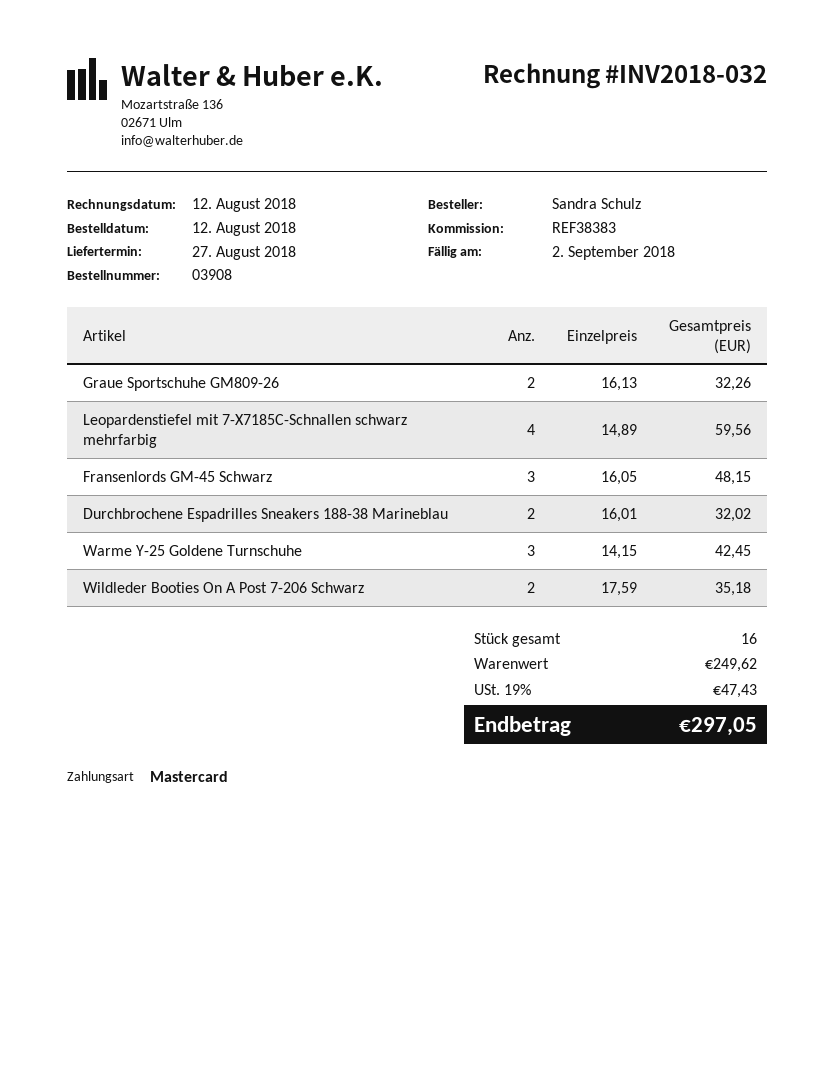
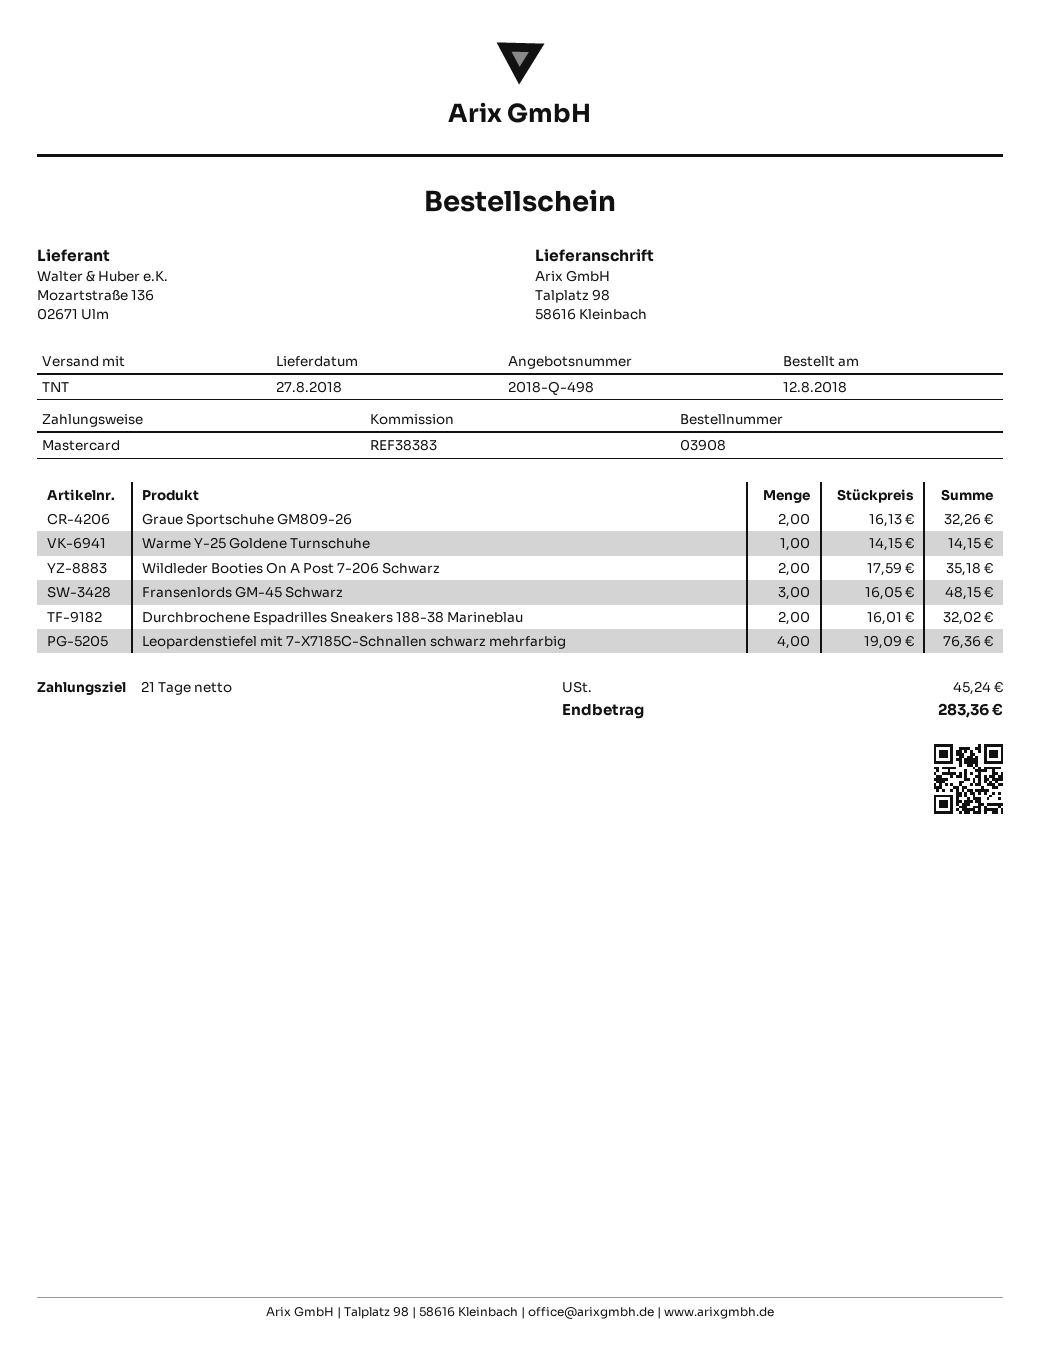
Leopardenstiefel mit 7-X7185C-Schnallen schwarz mehrfarbig: 4 x 14.89 = 59.56 -> 4 x 19.09 = 76.36
Warme Y-25 Goldene Turnschuhe: 3 x 14.15 = 42.45 -> 1 x 14.15 = 14.15
tax: 47.43 -> 45.24
total: 297.05 -> 283.36

